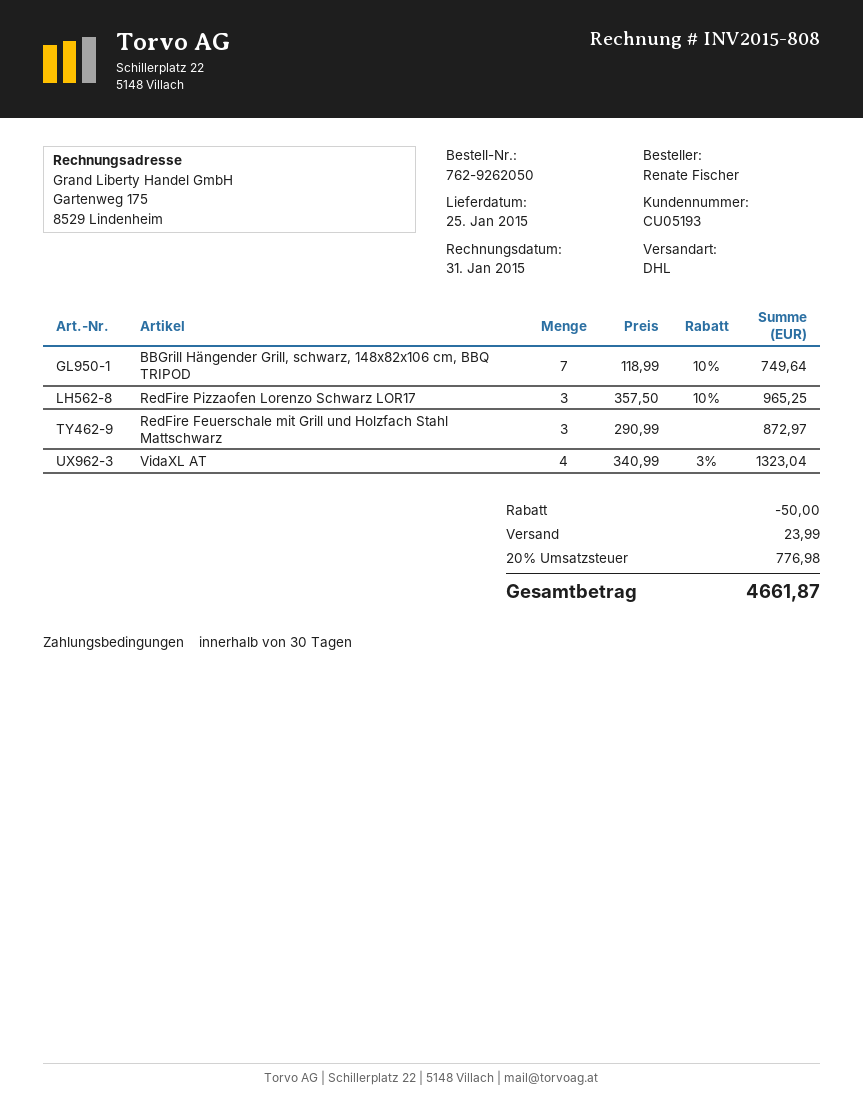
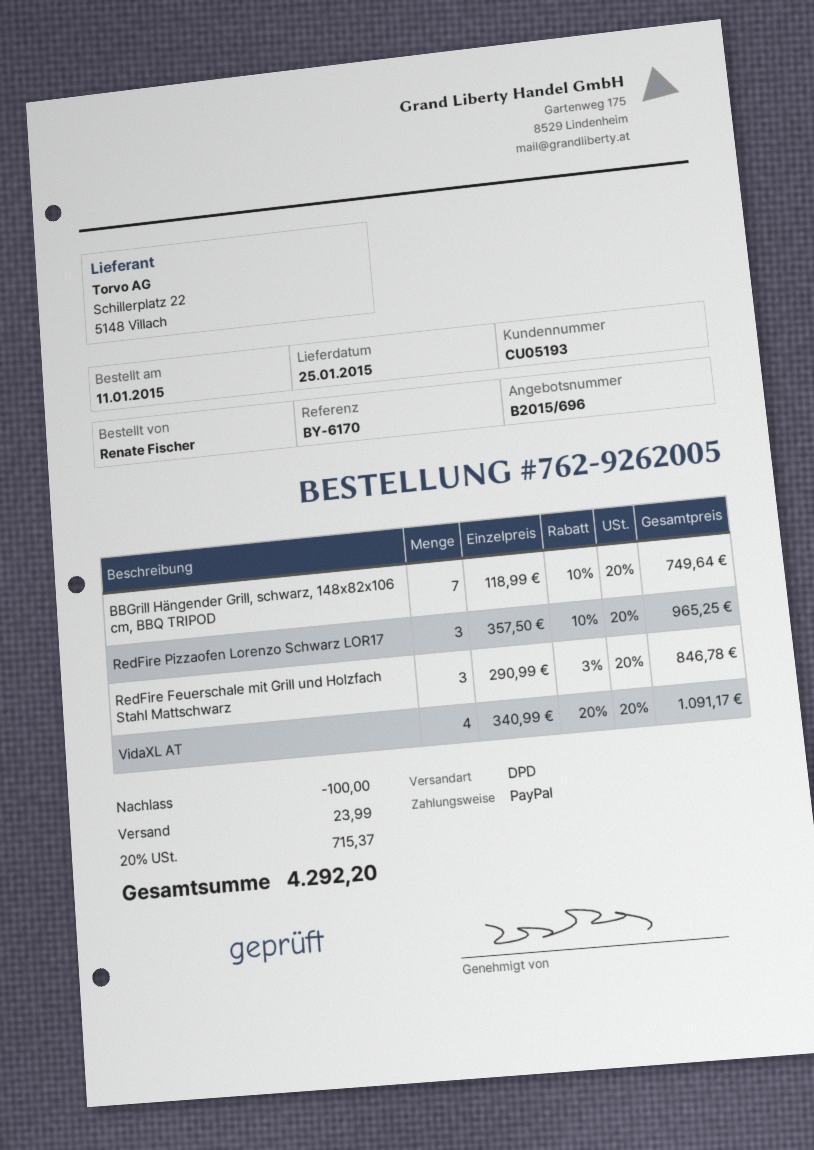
order number: 762-9262050 -> 762-9262005
shipping method: DHL -> DPD
RedFire Feuerschale mit Grill und Holzfach Stahl Mattschwarz: 3 x 290.99 = 872.97 -> 3 x 290.99 - 3% = 846.78
VidaXL AT: 4 x 340.99 - 3% = 1323.04 -> 4 x 340.99 - 20% = 1091.17
discount: 50.00 -> 100.00
tax: 20% = 776.98 -> 20% = 715.37
total: 4661.87 -> 4292.20

